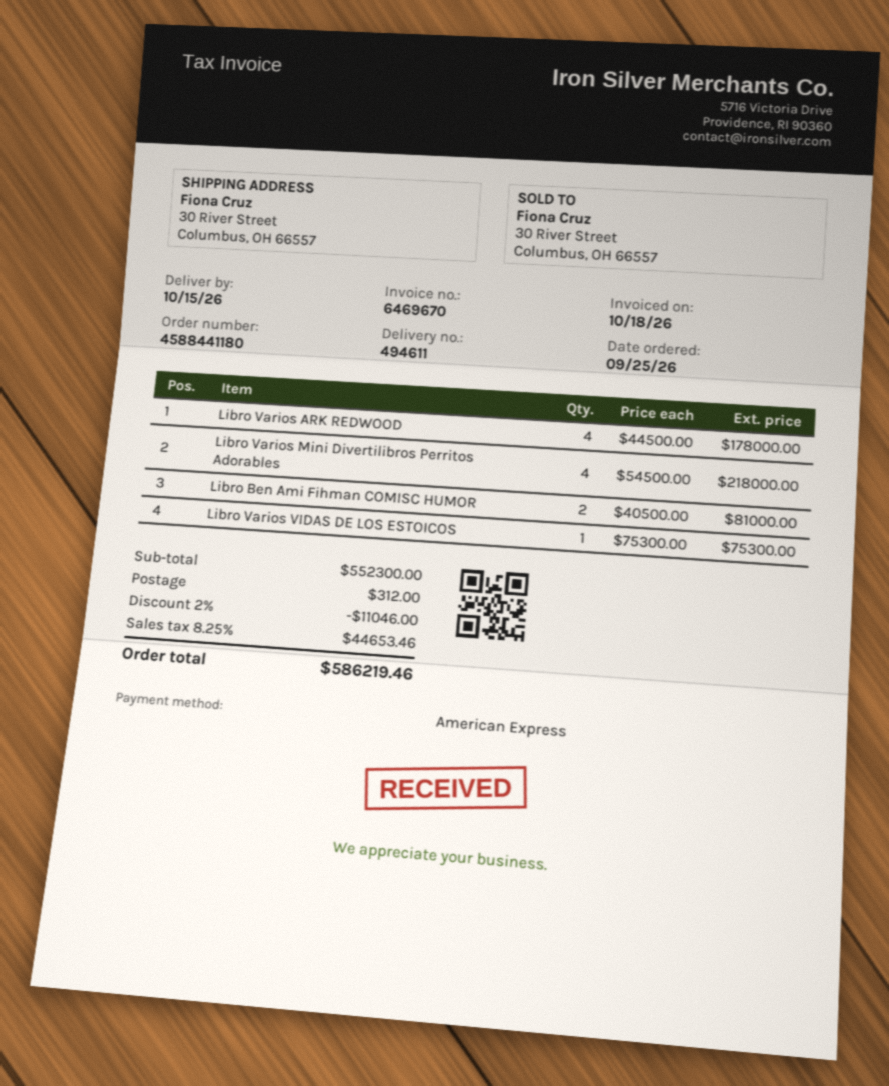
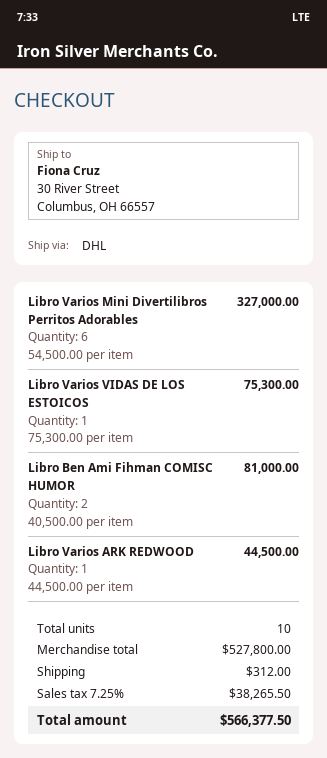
Libro Varios ARK REDWOOD: 4 x 44500.00 = 178000.00 -> 1 x 44500.00 = 44500.00
Libro Varios Mini Divertilibros Perritos Adorables: 4 x 54500.00 = 218000.00 -> 6 x 54500.00 = 327000.00
subtotal: 552300.00 -> 527800.00
discount: 2% = 11046.00 -> none
tax: 8.25% = 44653.46 -> 7.25% = 38265.50
total: 586219.46 -> 566377.50

